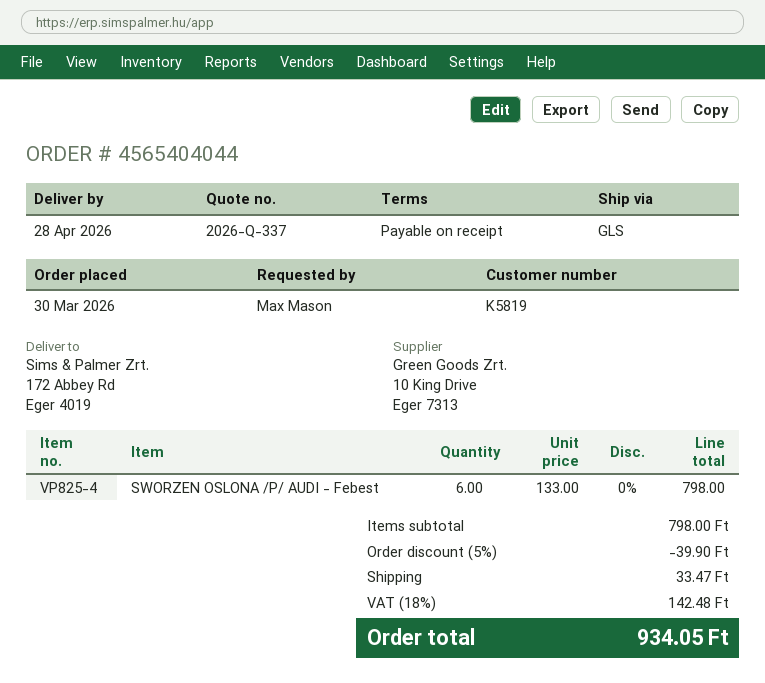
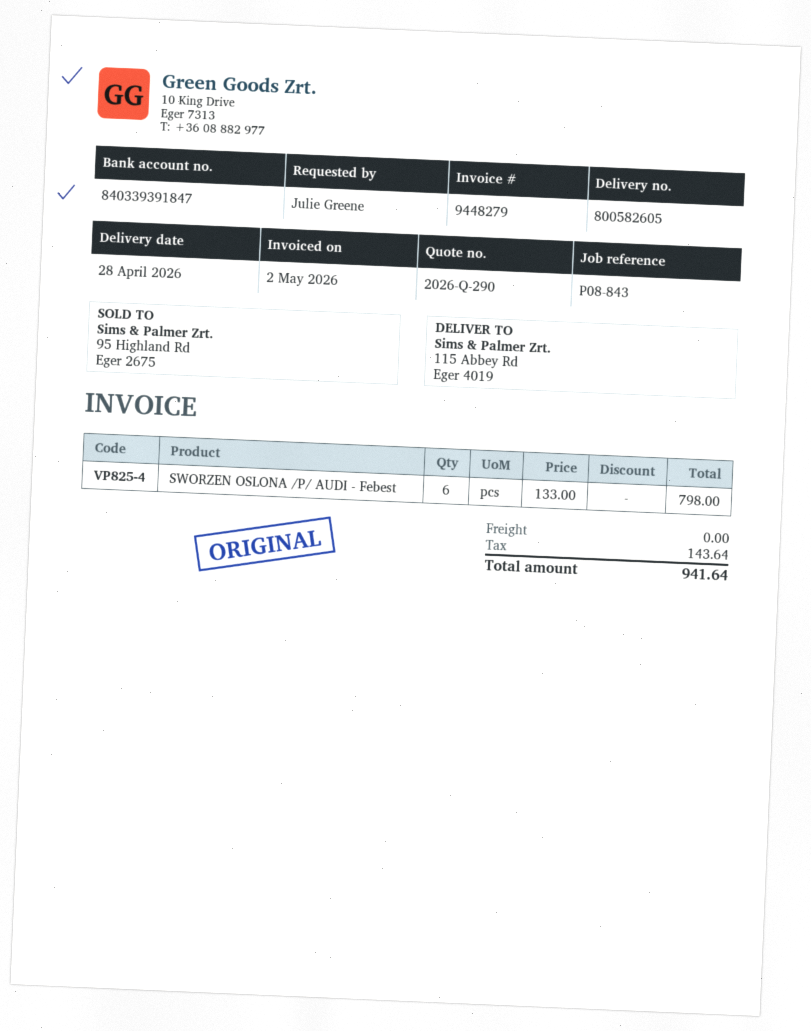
quote number: 2026-Q-337 -> 2026-Q-290
ordered by: Max Mason -> Julie Greene
ship to: 172 Abbey Rd, Eger 4019 -> 115 Abbey Rd, Eger 4019
discount: 5% = 39.90 -> none
shipping: 33.47 -> 0.00
tax: 142.48 -> 143.64
total: 934.05 -> 941.64

